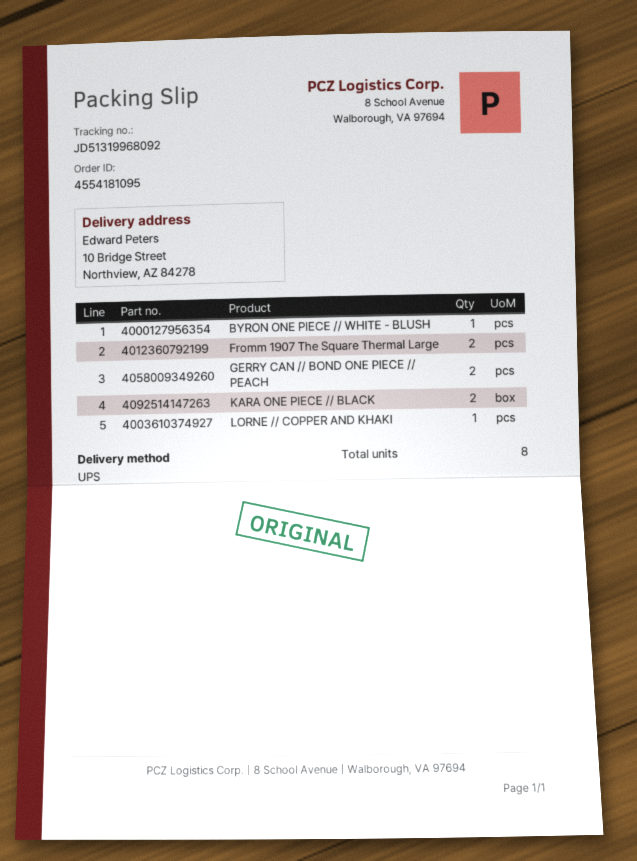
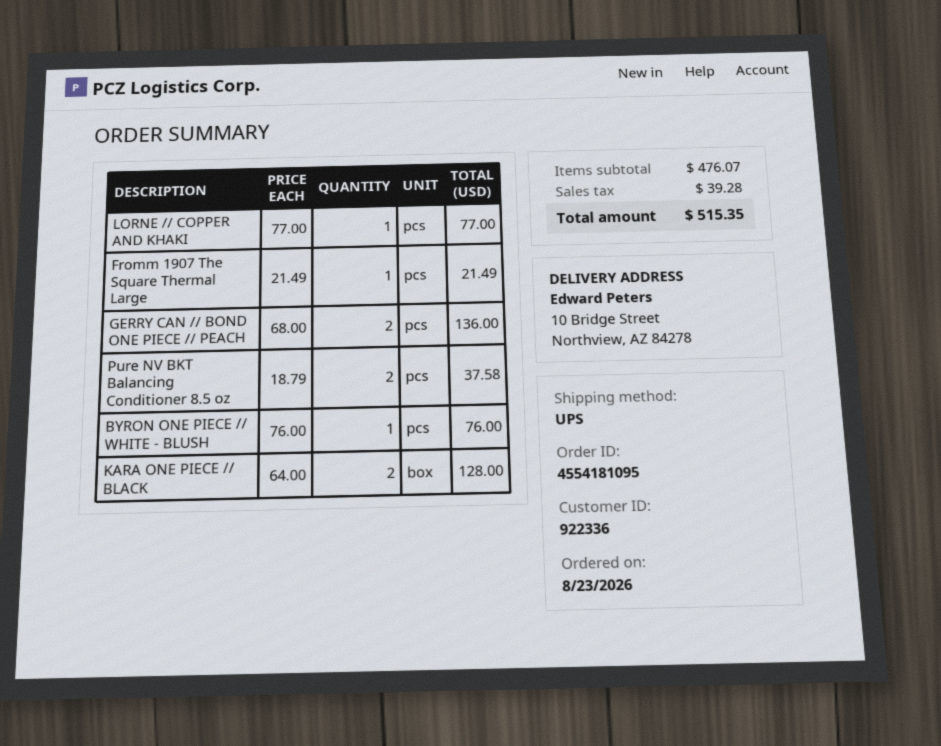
Fromm 1907 The Square Thermal Large: 2 -> 1
Pure NV BKT Balancing Conditioner 8.5 oz: none -> 2

